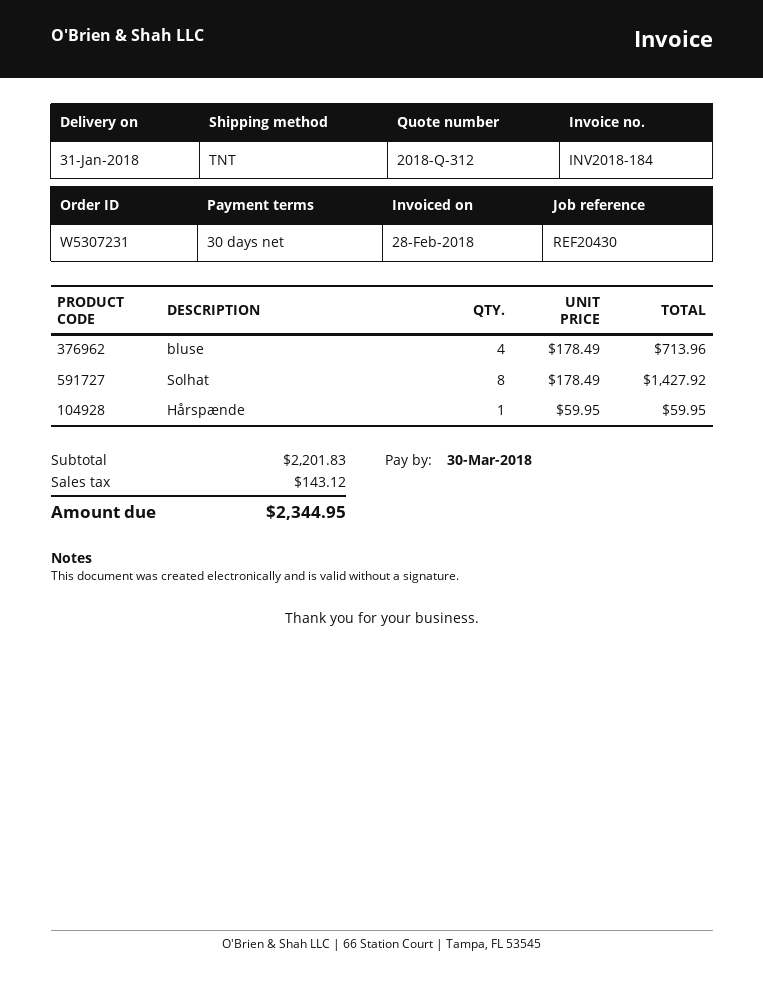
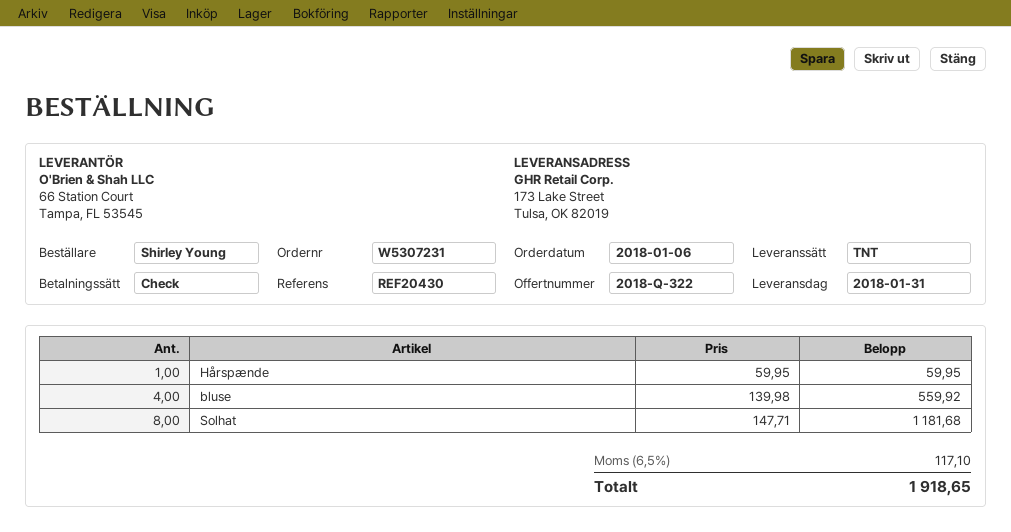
quote number: 2018-Q-312 -> 2018-Q-322
bluse: 4 x 178.49 = 713.96 -> 4 x 139.98 = 559.92
Solhat: 8 x 178.49 = 1427.92 -> 8 x 147.71 = 1181.68
tax: 143.12 -> 117.10
total: 2344.95 -> 1918.65

